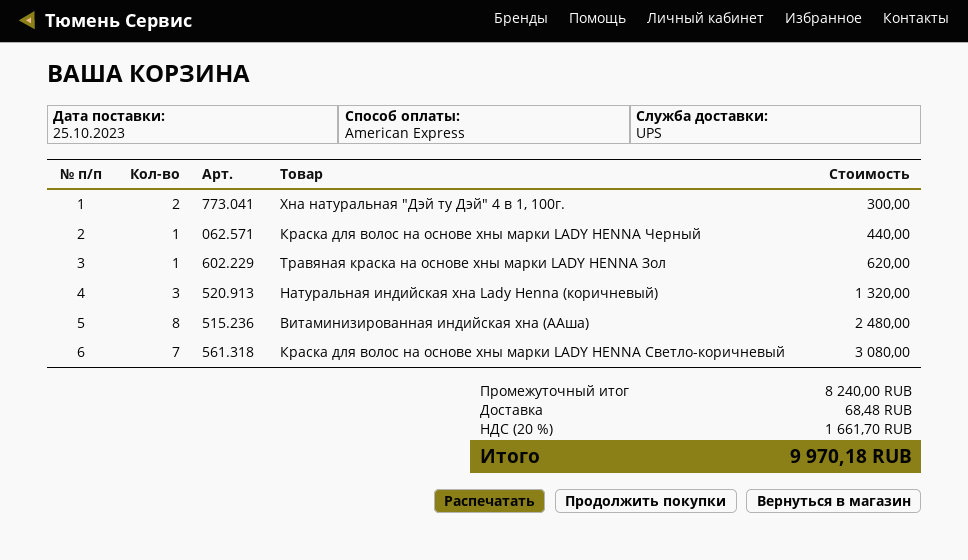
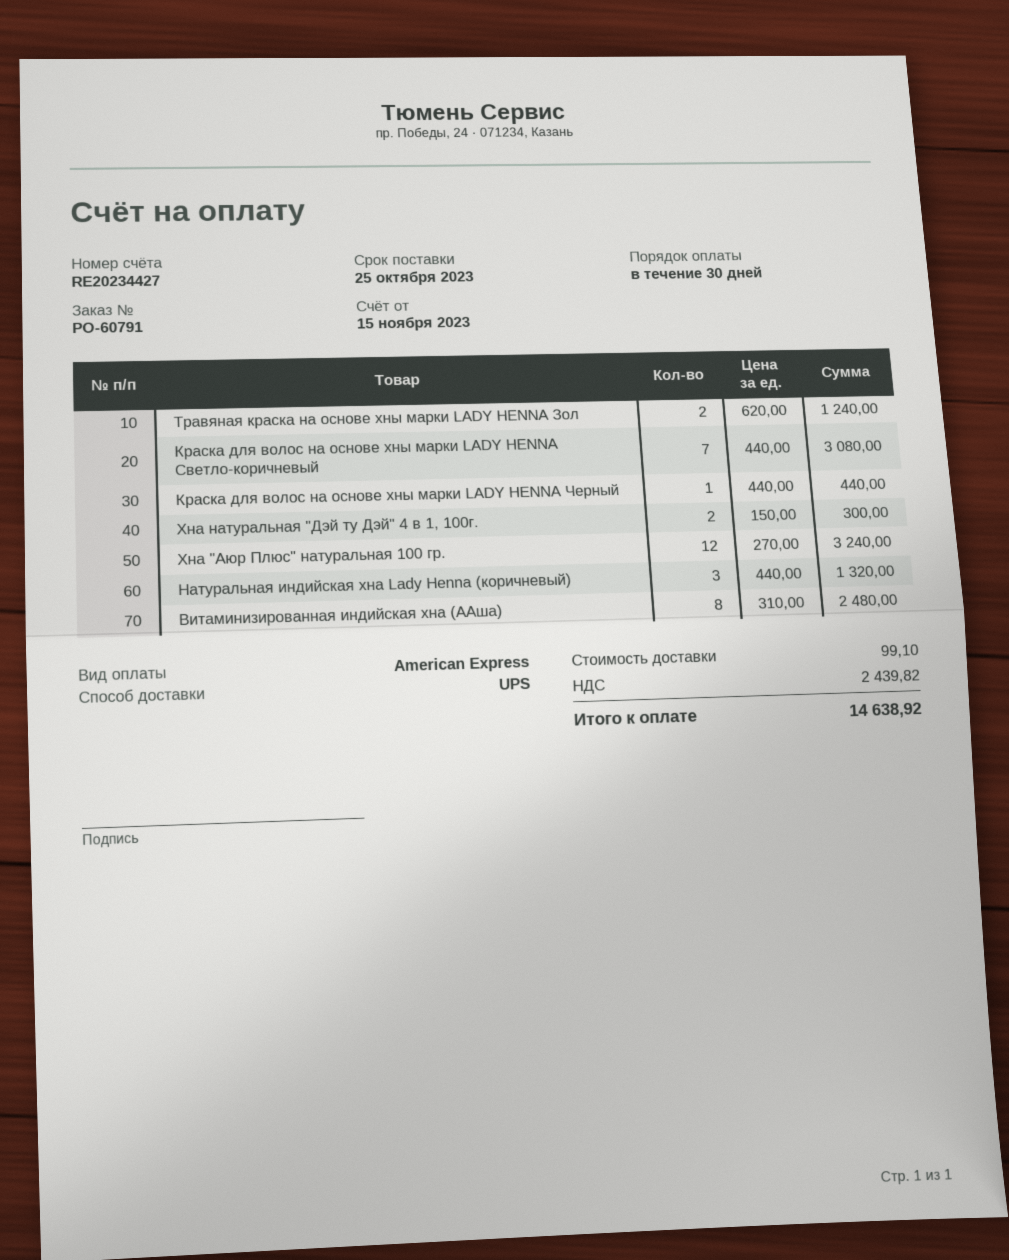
Травяная краска на основе хны марки LADY HENNA Зол: 1 for 620.00 -> 2 for 1240.00
Хна "Аюр Плюс" натуральная 100 гр.: none -> 12 for 3240.00
shipping: 68.48 -> 99.10
tax: 1661.70 -> 2439.82
total: 9970.18 -> 14638.92

